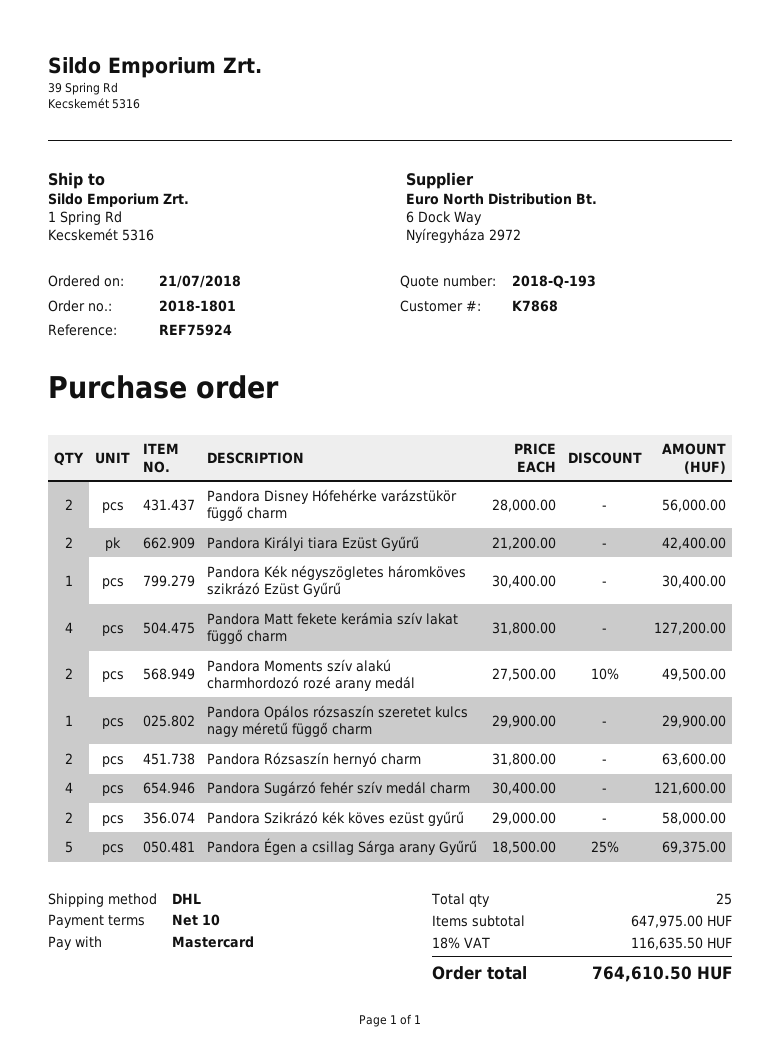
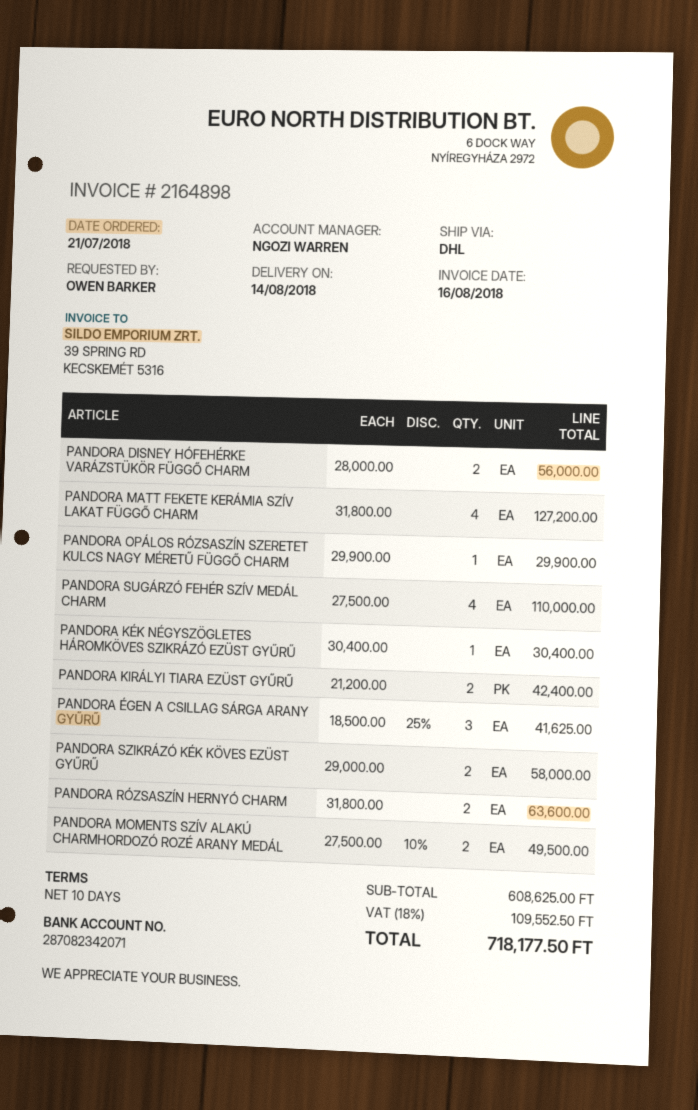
Pandora Sugárzó fehér szív medál charm: 4 x 30400.00 = 121600.00 -> 4 x 27500.00 = 110000.00
Pandora Égen a csillag Sárga arany Gyűrű: 5 x 18500.00 - 25% = 69375.00 -> 3 x 18500.00 - 25% = 41625.00
subtotal: 647975.00 -> 608625.00
tax: 18% = 116635.50 -> 18% = 109552.50
total: 764610.50 -> 718177.50

